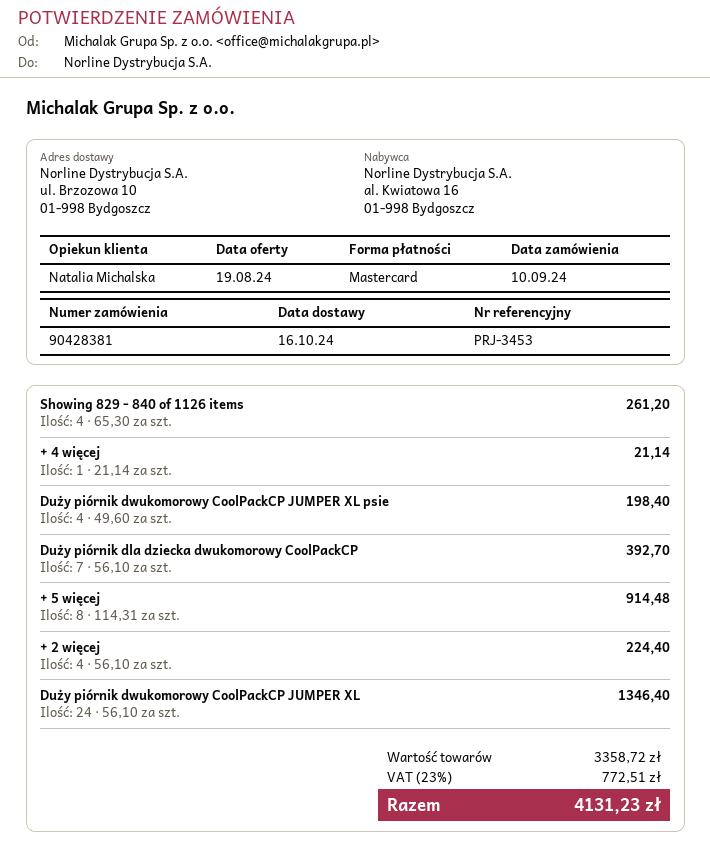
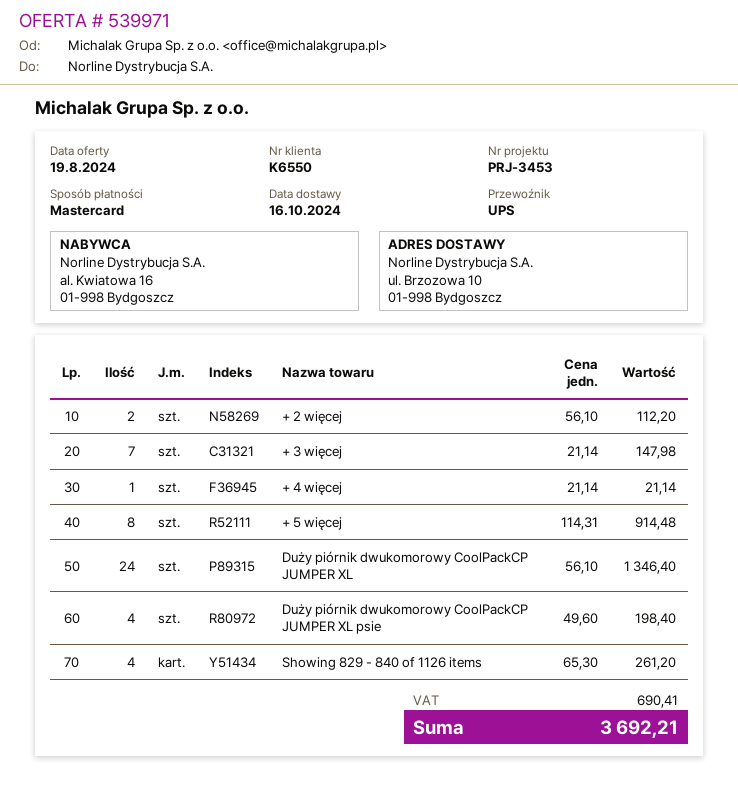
Duży piórnik dla dziecka dwukomorowy CoolPackCP: 7 x 56.10 = 392.70 -> none
+ 2 więcej: 4 x 56.10 = 224.40 -> 2 x 56.10 = 112.20
+ 3 więcej: none -> 7 x 21.14 = 147.98
tax: 772.51 -> 690.41
total: 4131.23 -> 3692.21

